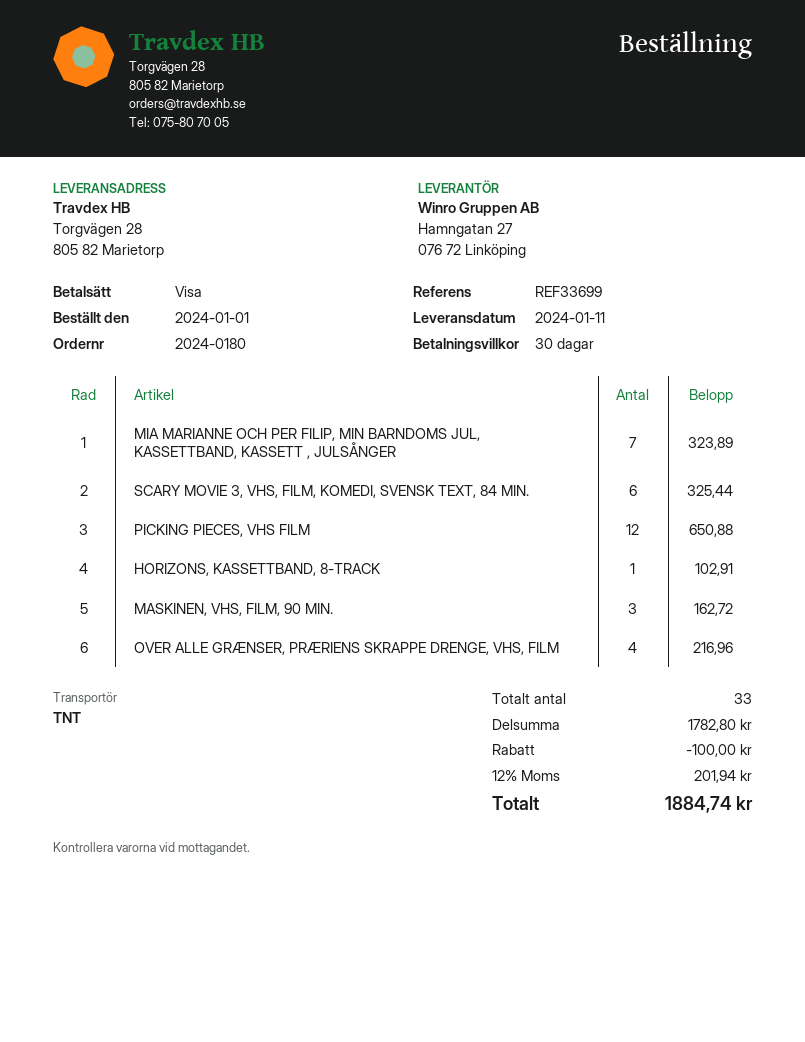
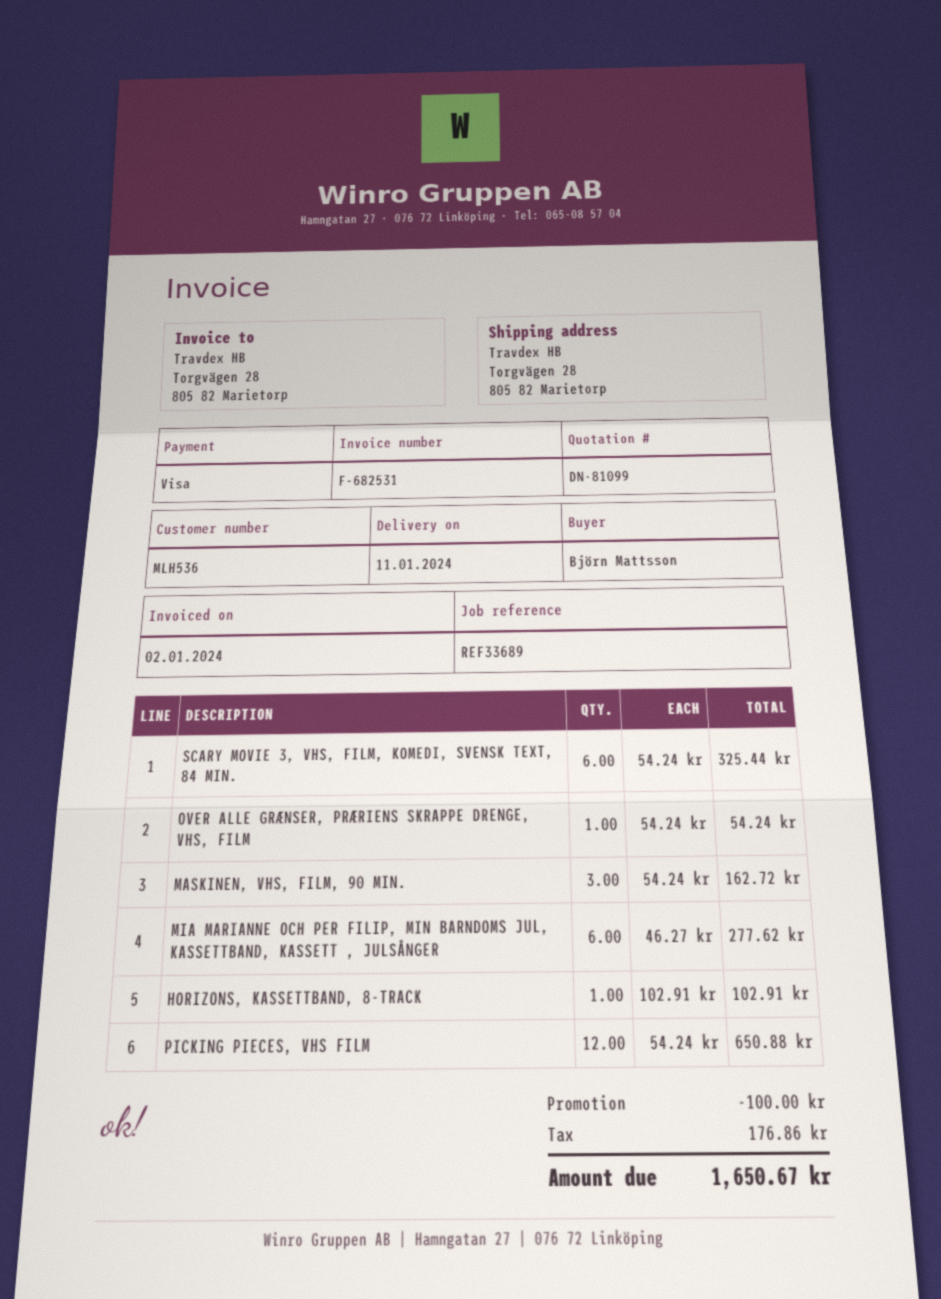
reference: REF33699 -> REF33689
MIA MARIANNE OCH PER FILIP, MIN BARNDOMS JUL, KASSETTBAND, KASSETT , JULSÅNGER: 7 for 323.89 -> 6 for 277.62
OVER ALLE GRÆNSER, PRÆRIENS SKRAPPE DRENGE, VHS, FILM: 4 for 216.96 -> 1 for 54.24
tax: 201.94 -> 176.86
total: 1884.74 -> 1650.67

